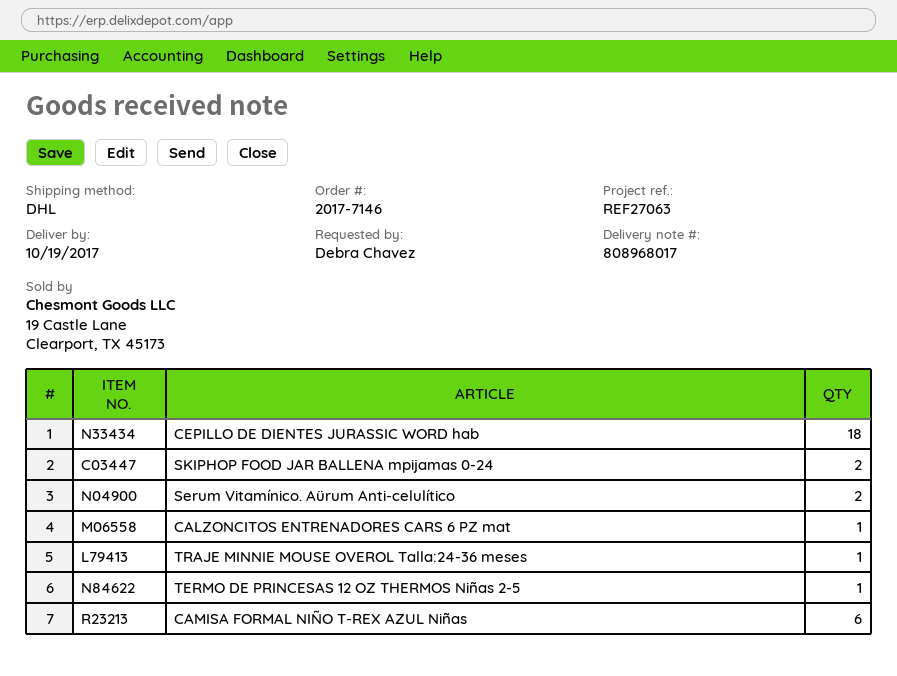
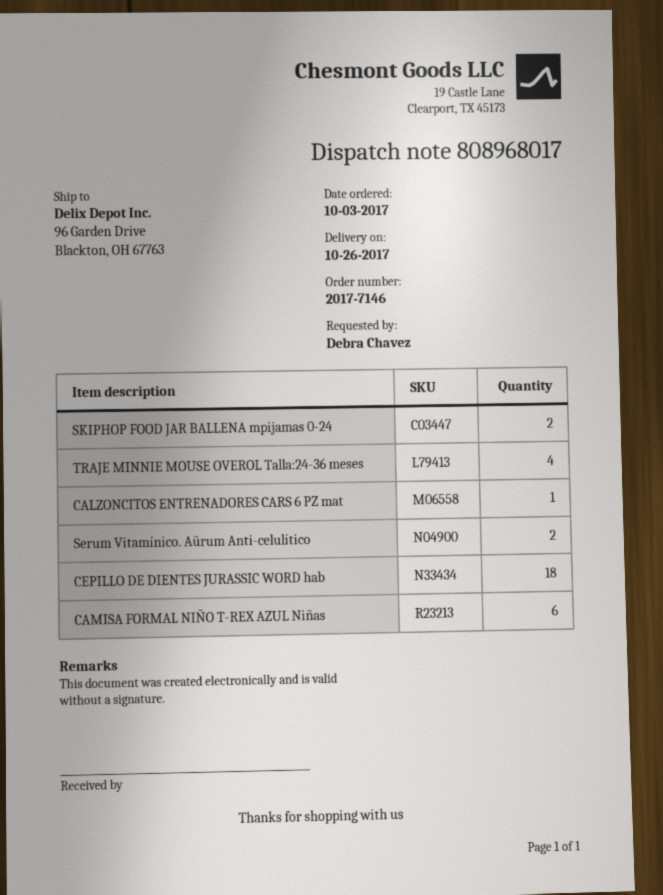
delivery date: 2017-10-19 -> 2017-10-26
TRAJE MINNIE MOUSE OVEROL Talla:24-36 meses: 1 -> 4
TERMO DE PRINCESAS 12 OZ THERMOS Niñas 2-5: 1 -> none

